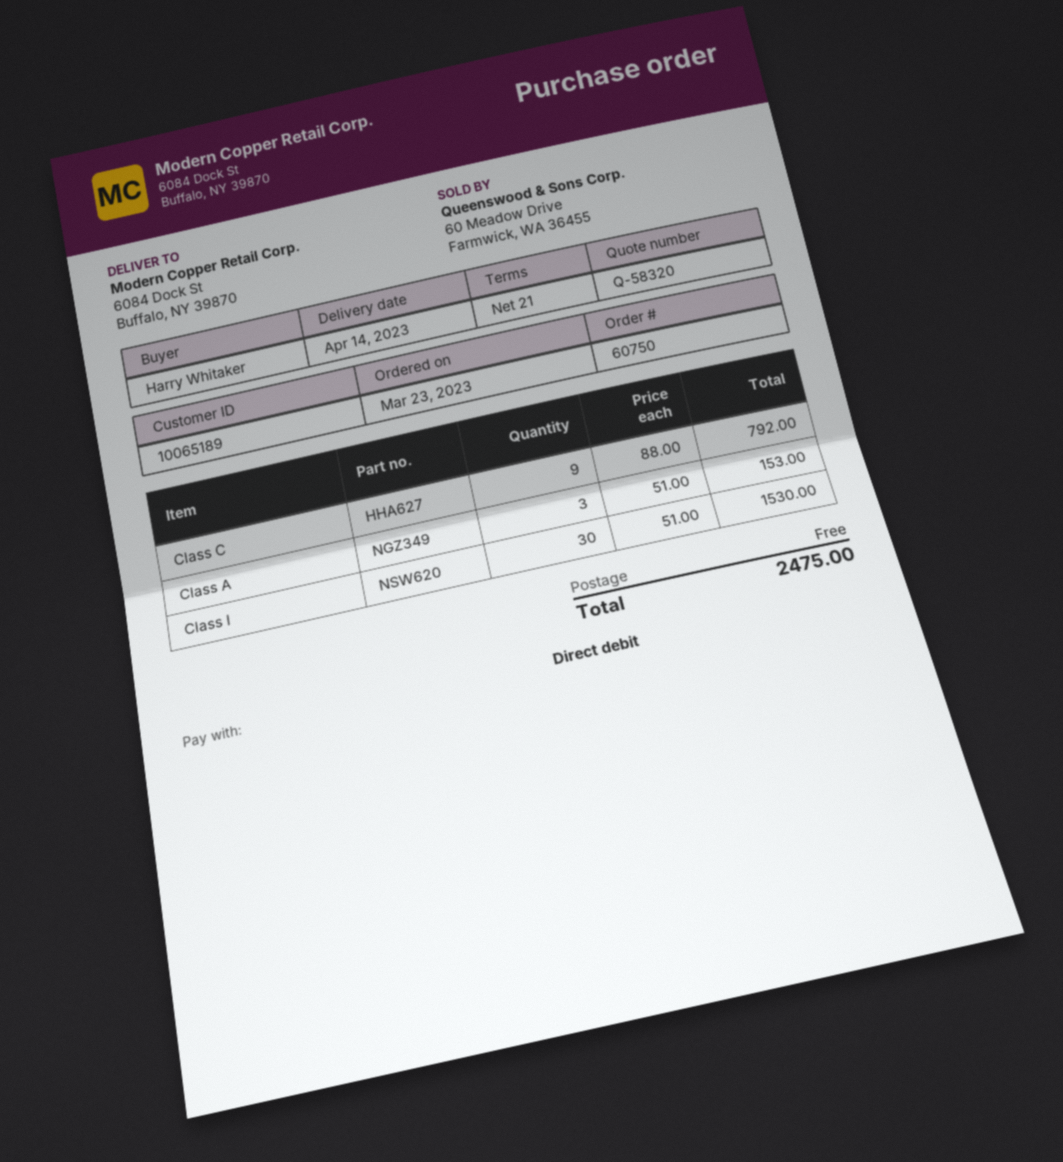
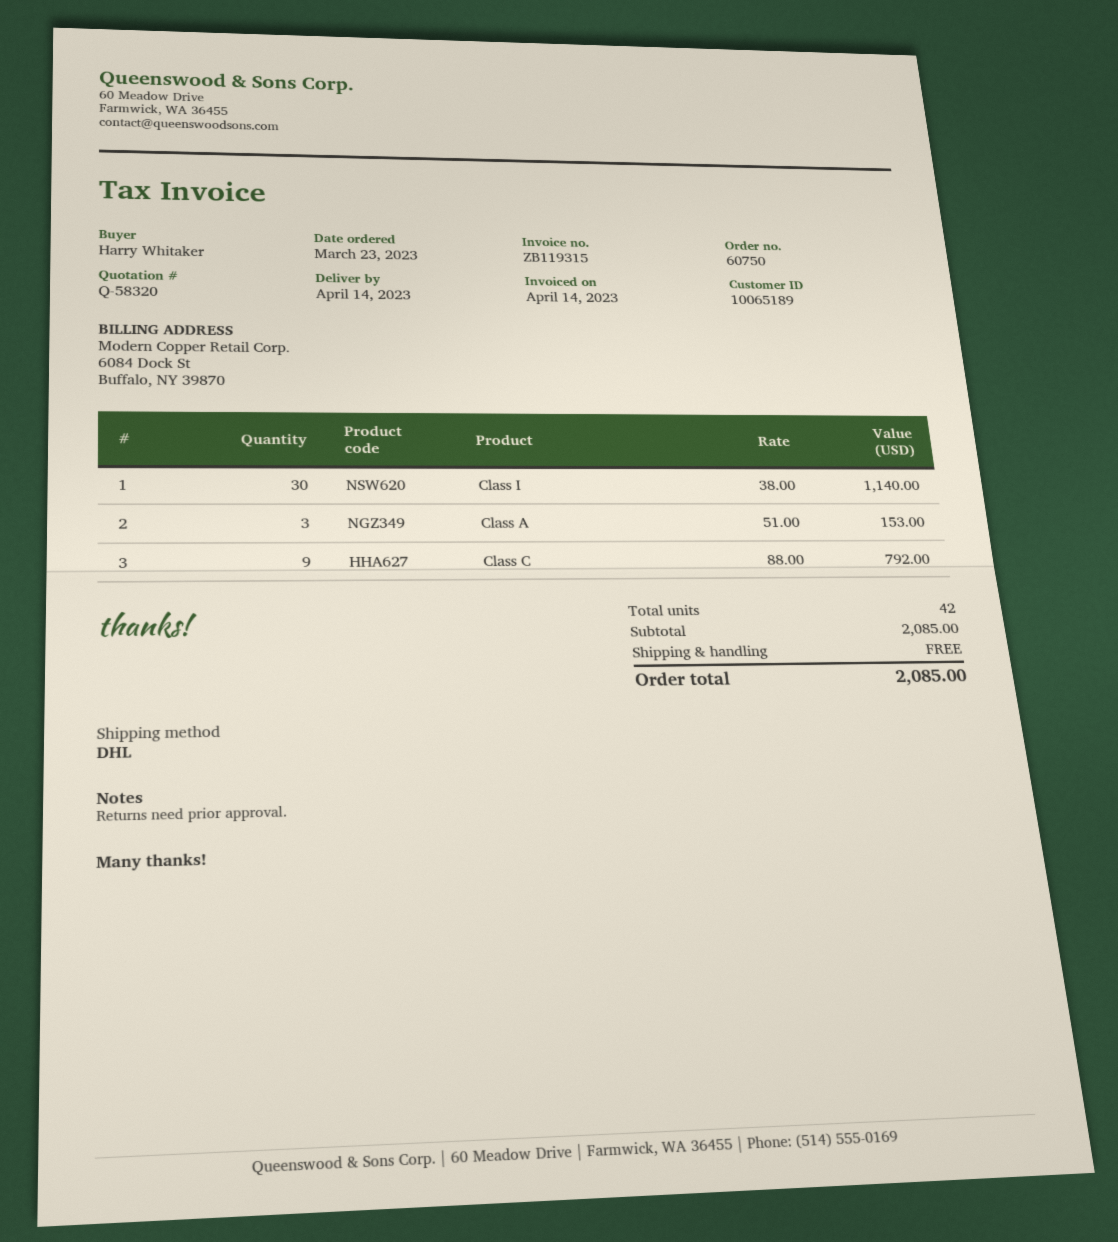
Class I: 30 x 51.00 = 1530.00 -> 30 x 38.00 = 1140.00
total: 2475.00 -> 2085.00

